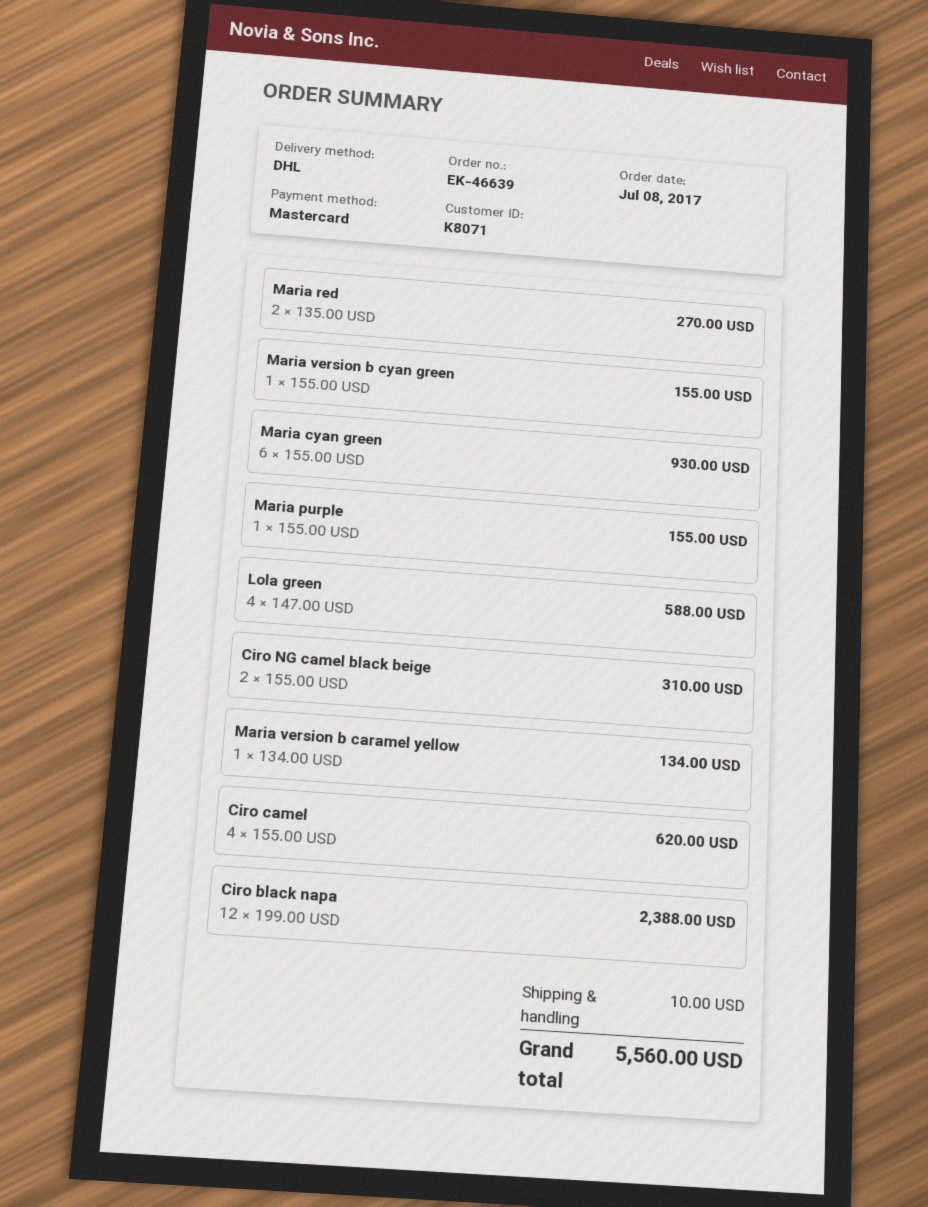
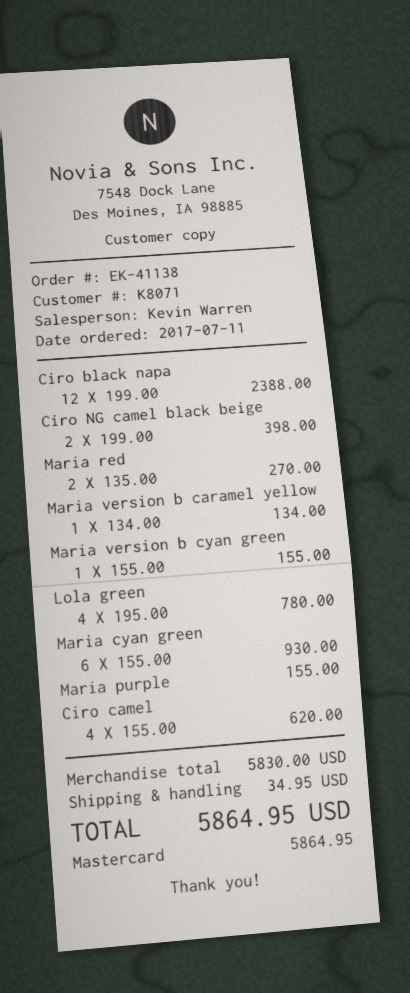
order number: EK-46639 -> EK-41138
order date: 2017-07-08 -> 2017-07-11
Lola green: 4 x 147.00 = 588.00 -> 4 x 195.00 = 780.00
Ciro NG camel black beige: 2 x 155.00 = 310.00 -> 2 x 199.00 = 398.00
shipping: 10.00 -> 34.95
total: 5560.00 -> 5864.95

